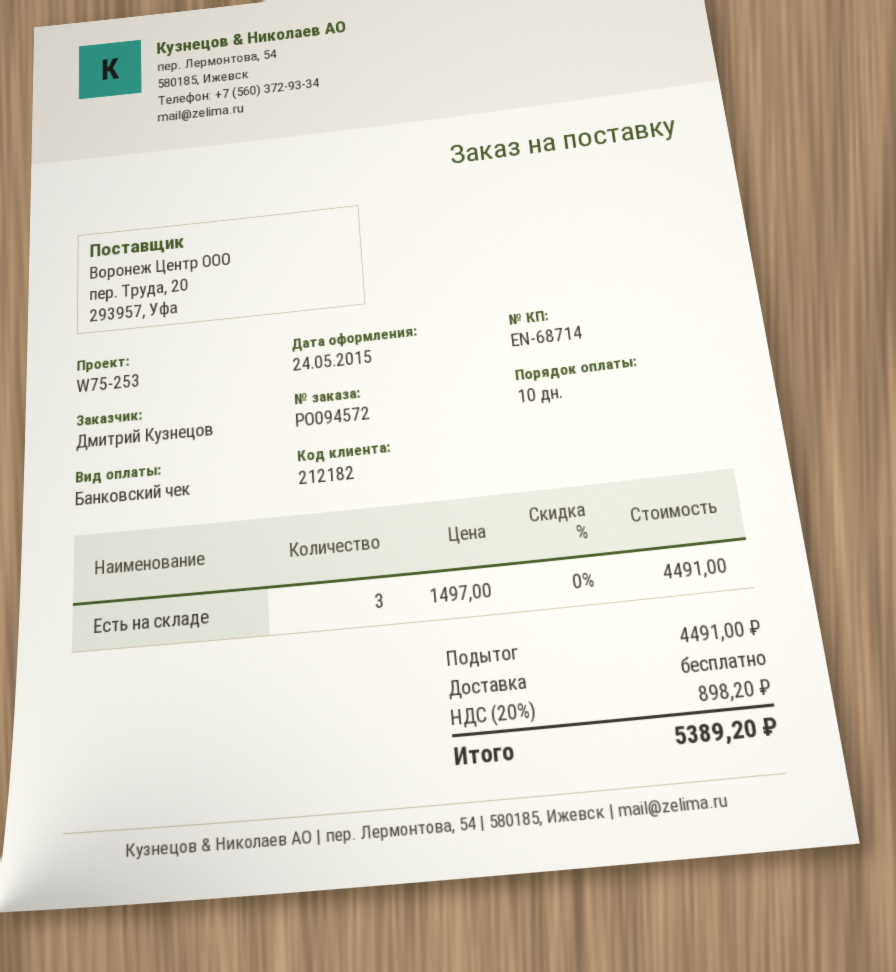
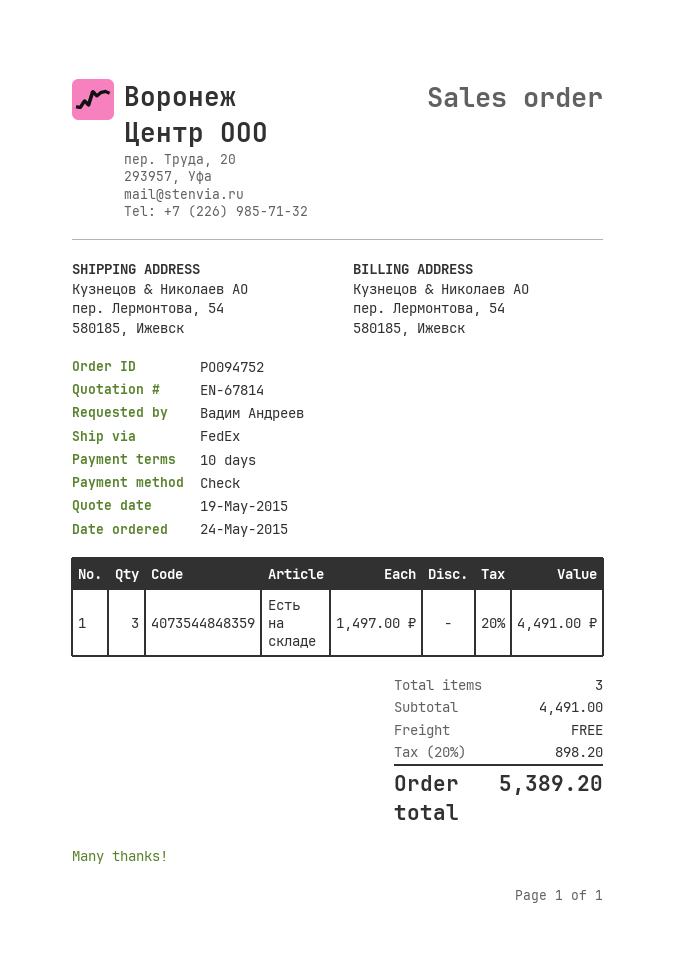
quote number: EN-68714 -> EN-67814
order number: PO094572 -> PO094752
ordered by: Дмитрий Кузнецов -> Вадим Андреев

